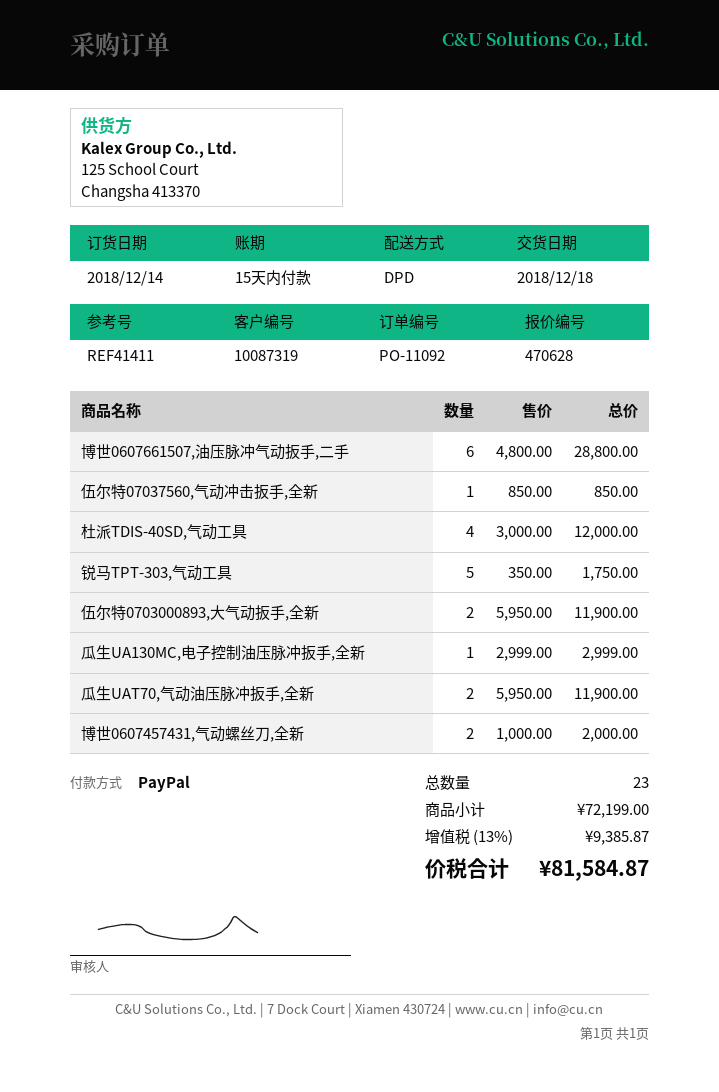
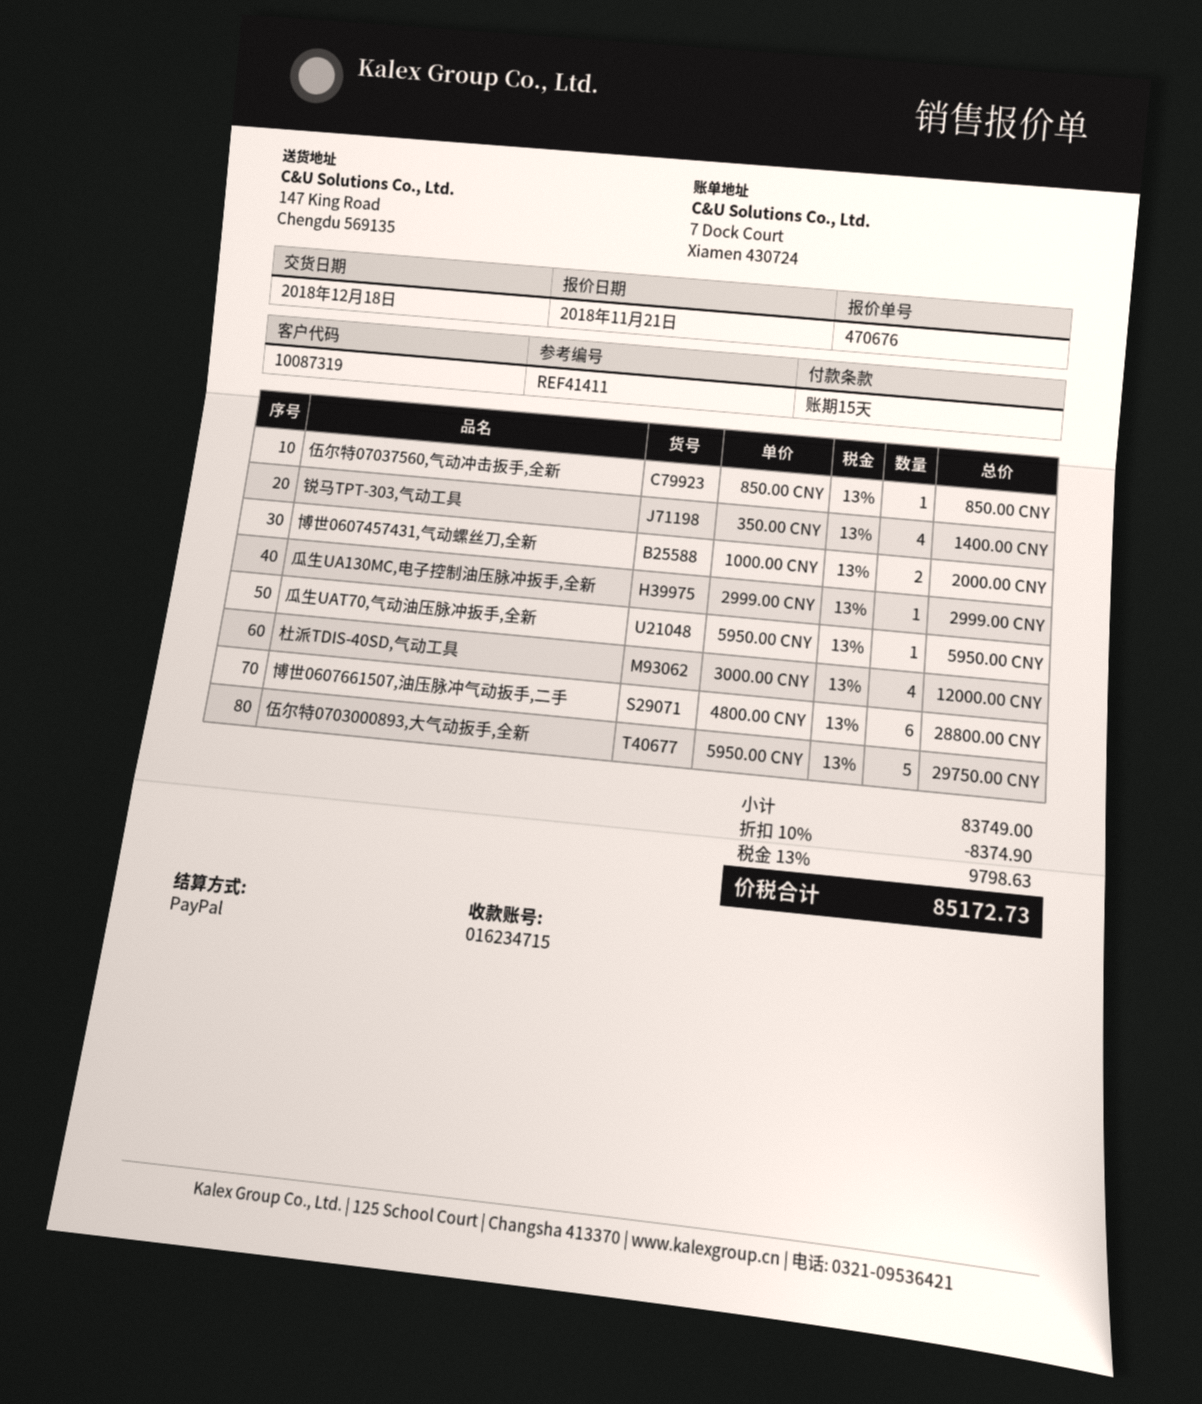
quote number: 470628 -> 470676
锐马TPT-303,气动工具: 5 x 350.00 = 1750.00 -> 4 x 350.00 = 1400.00
伍尔特0703000893,大气动扳手,全新: 2 x 5950.00 = 11900.00 -> 5 x 5950.00 = 29750.00
瓜生UAT70,气动油压脉冲扳手,全新: 2 x 5950.00 = 11900.00 -> 1 x 5950.00 = 5950.00
subtotal: 72199.00 -> 83749.00
discount: none -> 10% = 8374.90
tax: 13% = 9385.87 -> 13% = 9798.63
total: 81584.87 -> 85172.73

